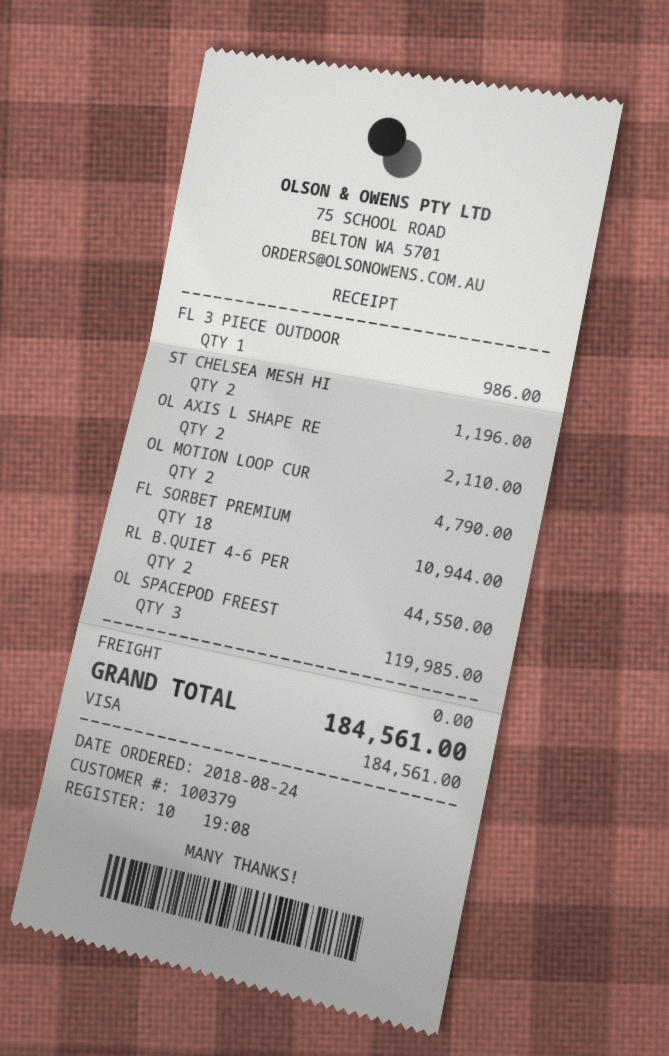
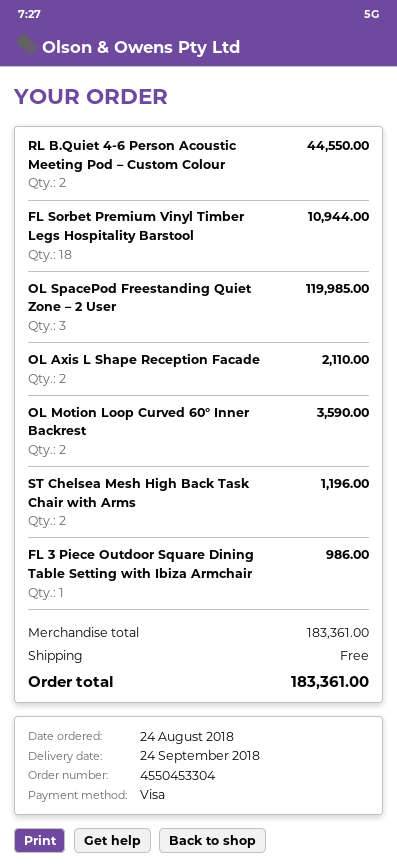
OL MOTION LOOP CUR: 2 for 4790.00 -> 2 for 3590.00
total: 184561.00 -> 183361.00

